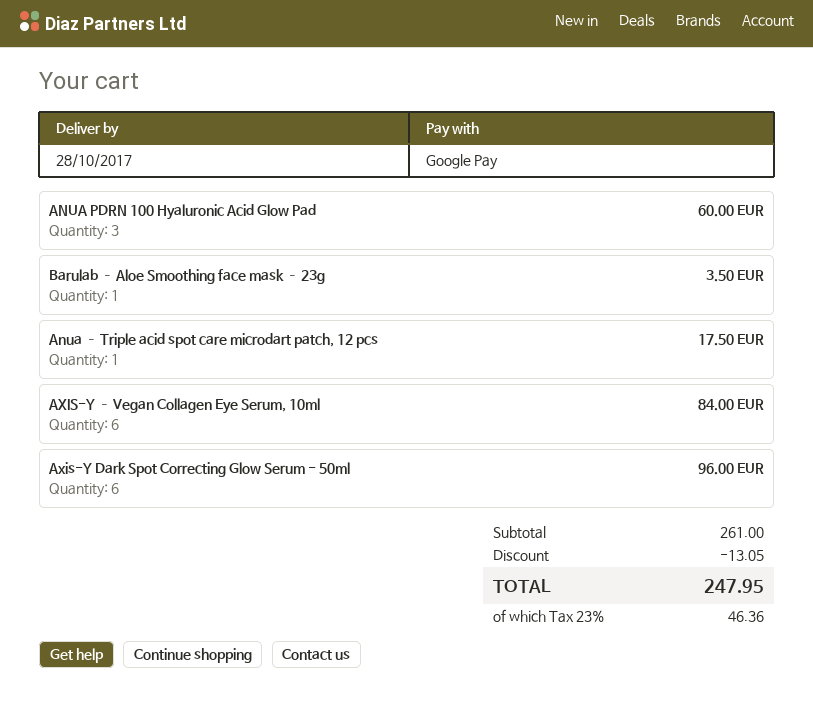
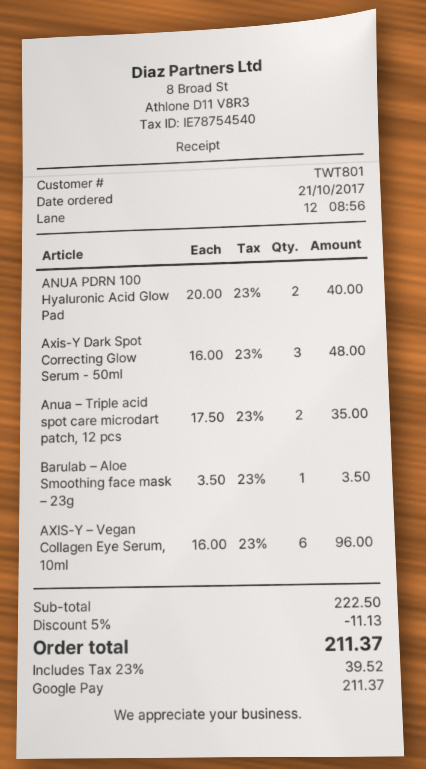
ANUA PDRN 100 Hyaluronic Acid Glow Pad: 3 for 60.00 -> 2 for 40.00
Anua – Triple acid spot care microdart patch, 12 pcs: 1 for 17.50 -> 2 for 35.00
AXIS-Y – Vegan Collagen Eye Serum, 10ml: 6 for 84.00 -> 6 for 96.00
Axis-Y Dark Spot Correcting Glow Serum - 50ml: 6 for 96.00 -> 3 for 48.00
subtotal: 261.00 -> 222.50
discount: 13.05 -> 11.13
tax: 23% = 46.36 -> 23% = 39.52
total: 247.95 -> 211.37

